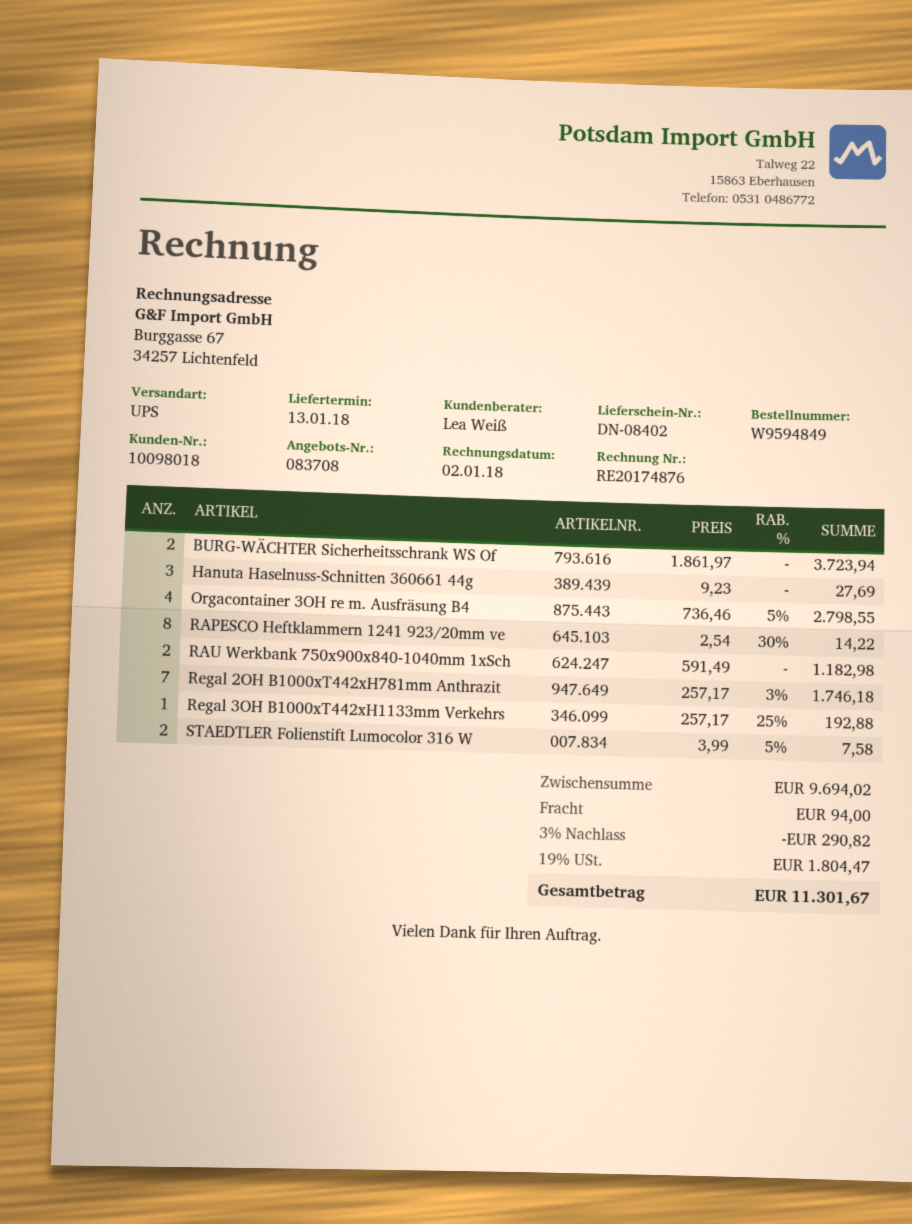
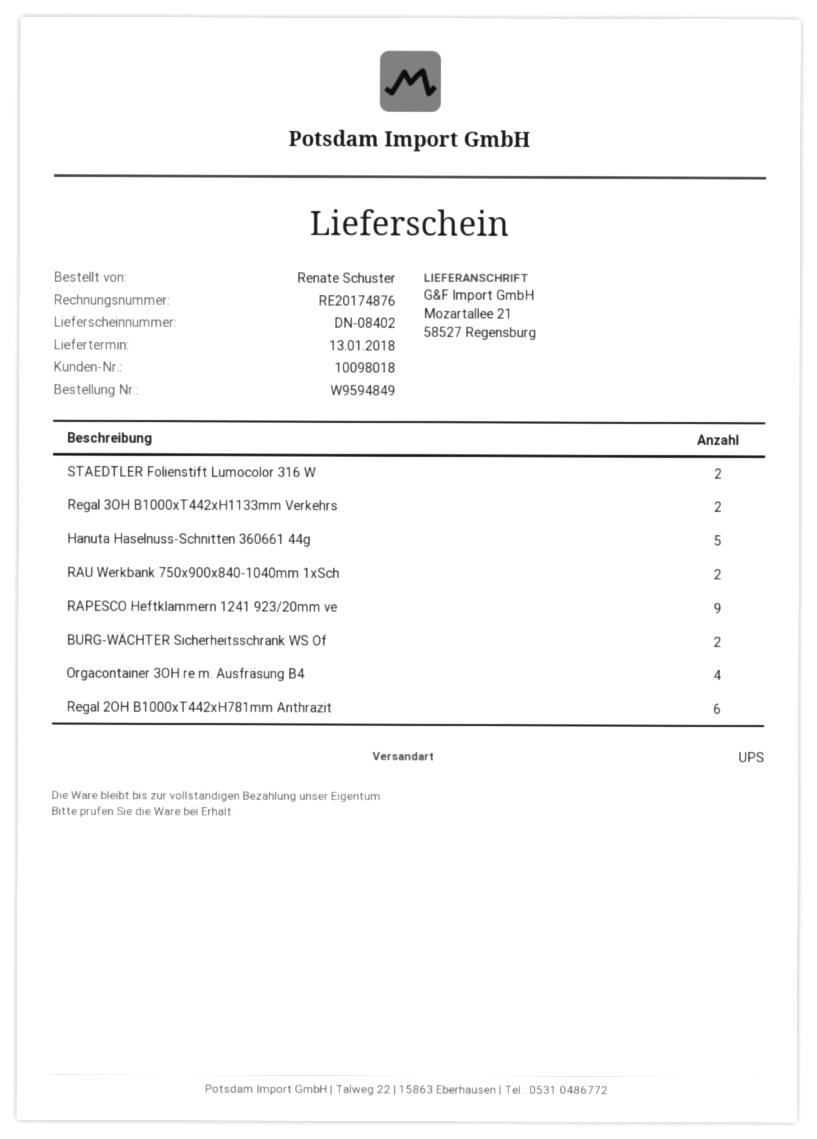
Hanuta Haselnuss-Schnitten 360661 44g: 3 -> 5
RAPESCO Heftklammern 1241 923/20mm ve: 8 -> 9
Regal 2OH B1000xT442xH781mm Anthrazit: 7 -> 6
Regal 3OH B1000xT442xH1133mm Verkehrs: 1 -> 2

